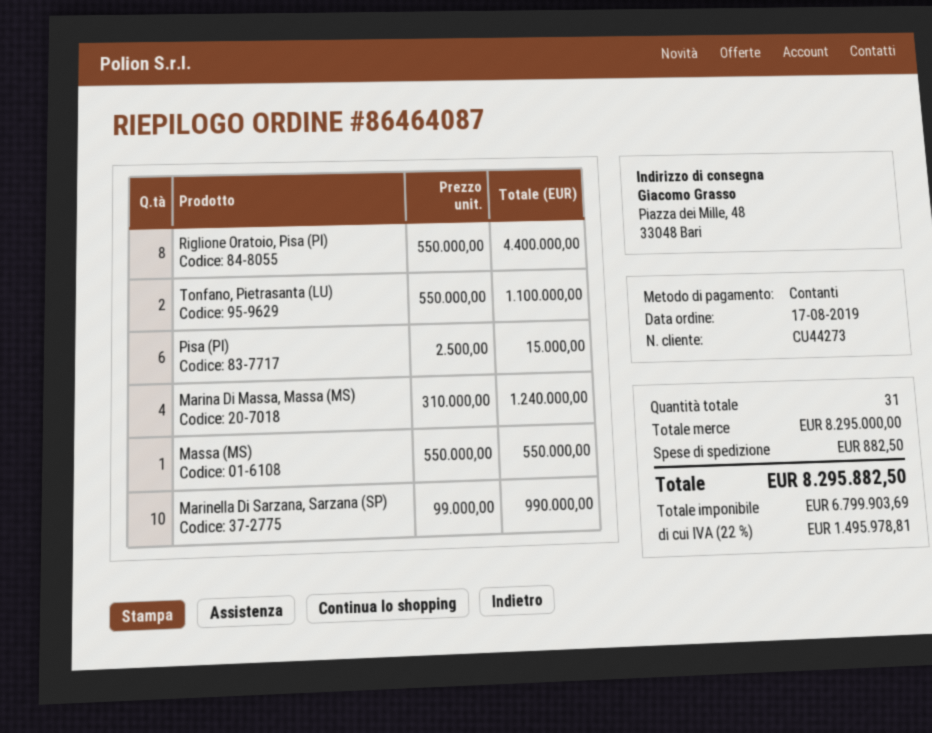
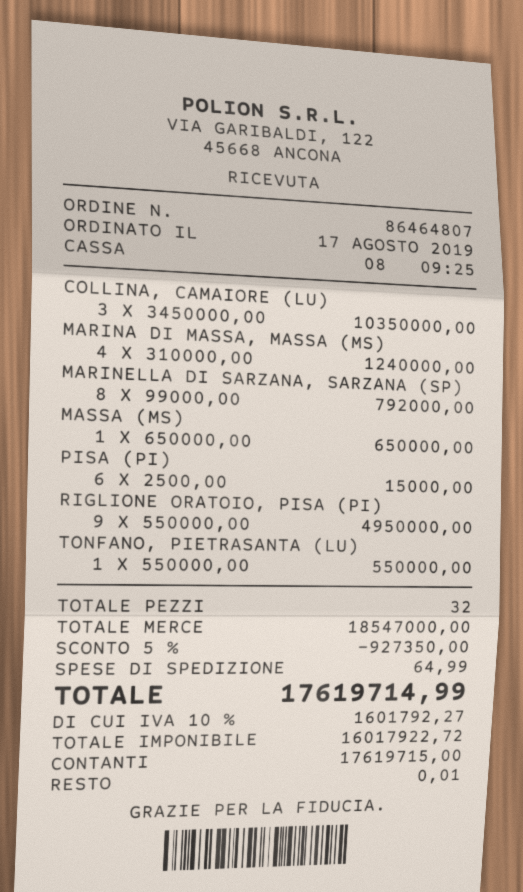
order number: 86464087 -> 86464807
Riglione Oratoio, Pisa (PI): 8 x 550000.00 = 4400000.00 -> 9 x 550000.00 = 4950000.00
Tonfano, Pietrasanta (LU): 2 x 550000.00 = 1100000.00 -> 1 x 550000.00 = 550000.00
Massa (MS): 1 x 550000.00 = 550000.00 -> 1 x 650000.00 = 650000.00
Marinella Di Sarzana, Sarzana (SP): 10 x 99000.00 = 990000.00 -> 8 x 99000.00 = 792000.00
COLLINA, CAMAIORE (LU): none -> 3 x 3450000.00 = 10350000.00
total quantity: 31 -> 32
subtotal: 8295000.00 -> 18547000.00
discount: none -> 5% = 927350.00
shipping: 882.50 -> 64.99
net: 6799903.69 -> 16017922.72
tax: 22% = 1495978.81 -> 10% = 1601792.27
total: 8295882.50 -> 17619714.99

